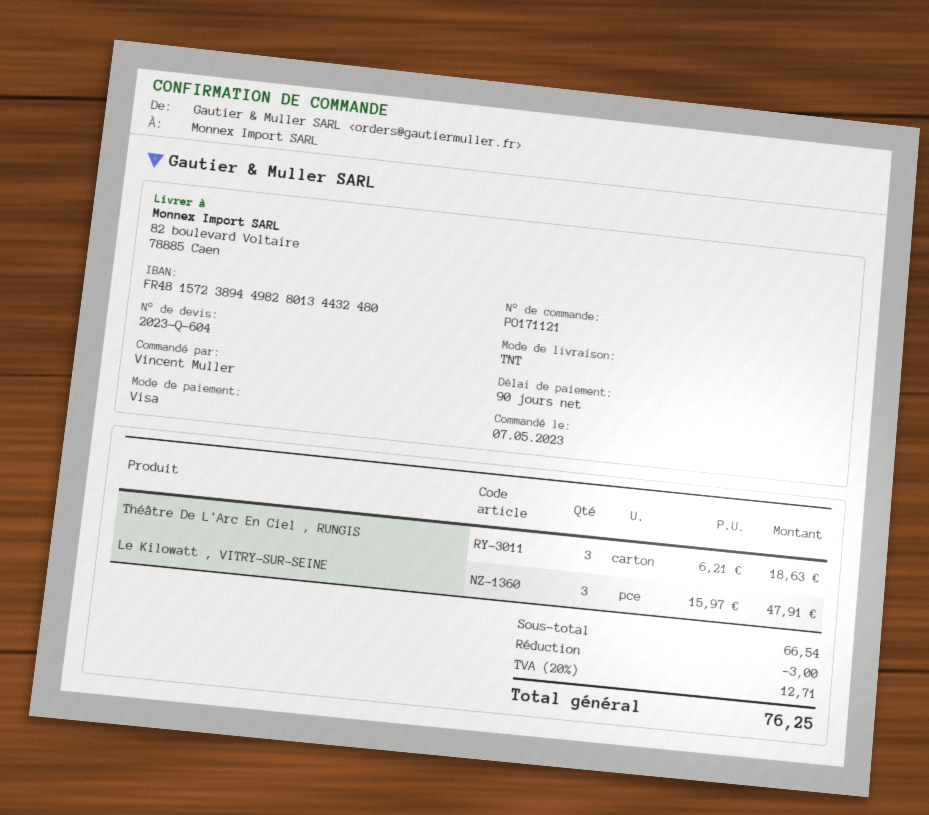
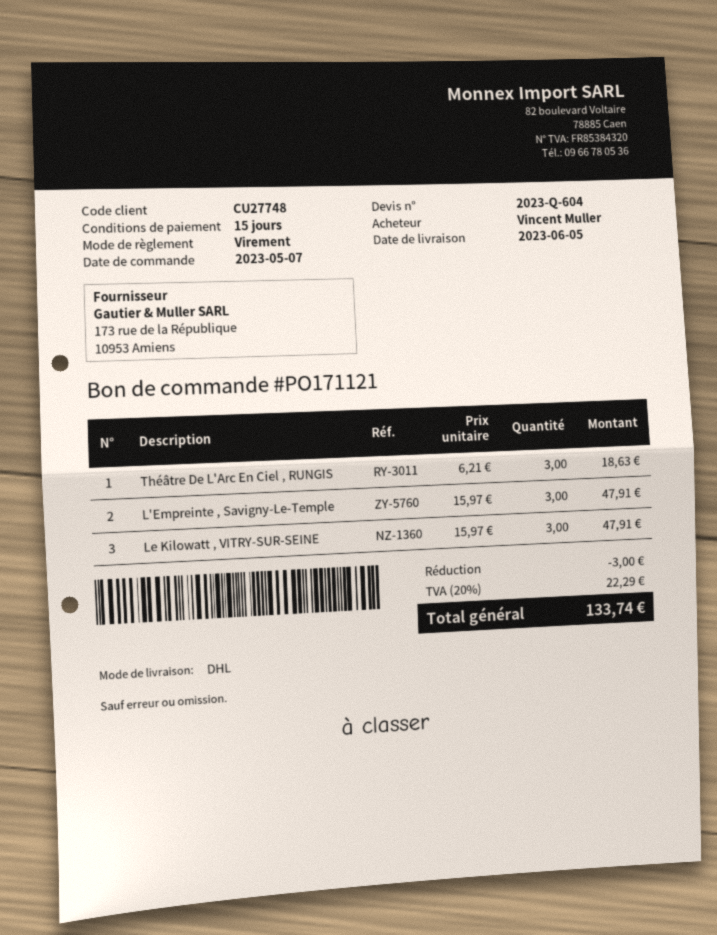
payment terms: 90 days -> 15 days
payment method: Visa -> bank transfer
shipping method: TNT -> DHL
L'Empreinte , Savigny-Le-Temple: none -> 3 x 15.97 = 47.91
tax: 20% = 12.71 -> 20% = 22.29
total: 76.25 -> 133.74

